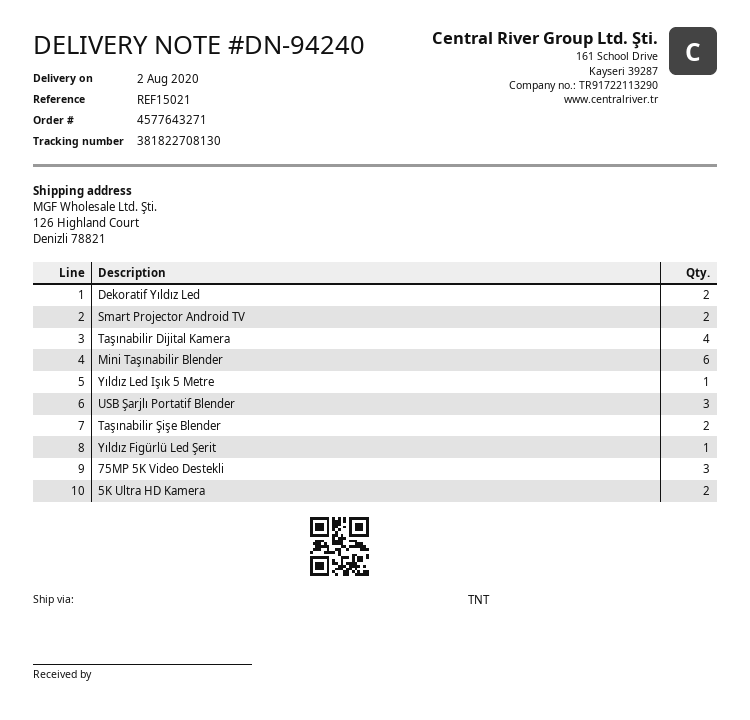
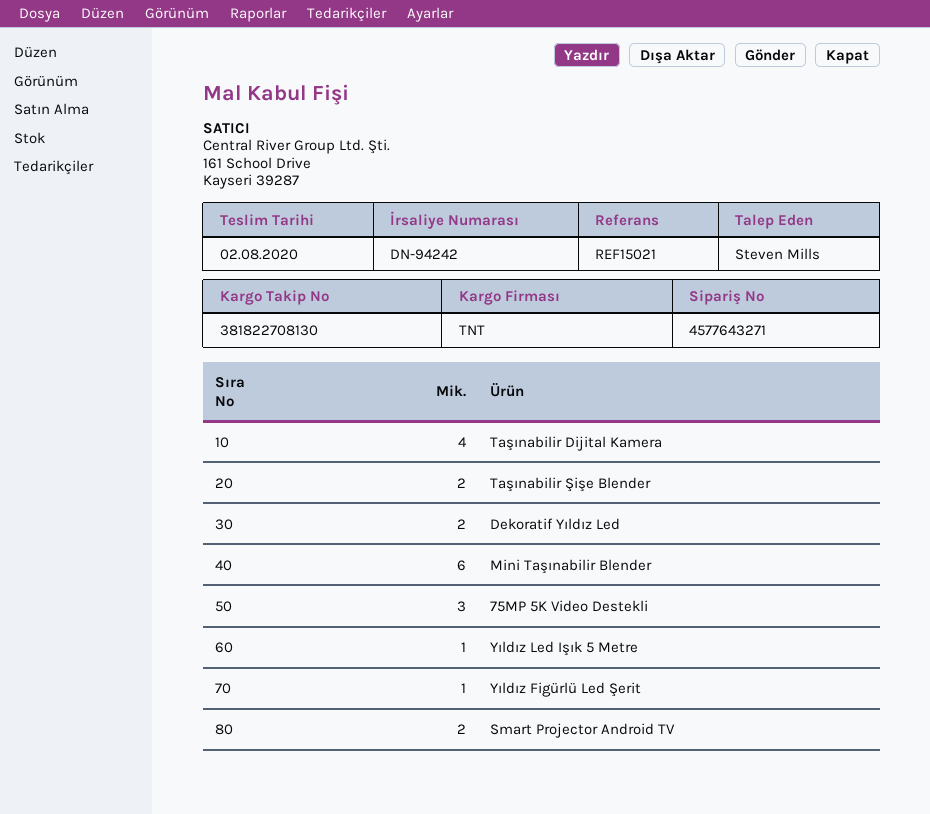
delivery note number: DN-94240 -> DN-94242
USB Şarjlı Portatif Blender: 3 -> none
5K Ultra HD Kamera: 2 -> none

